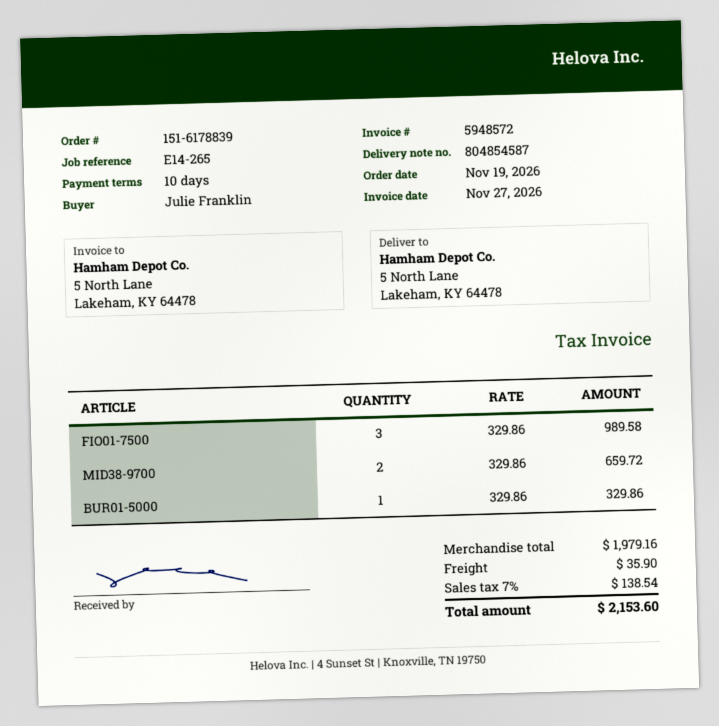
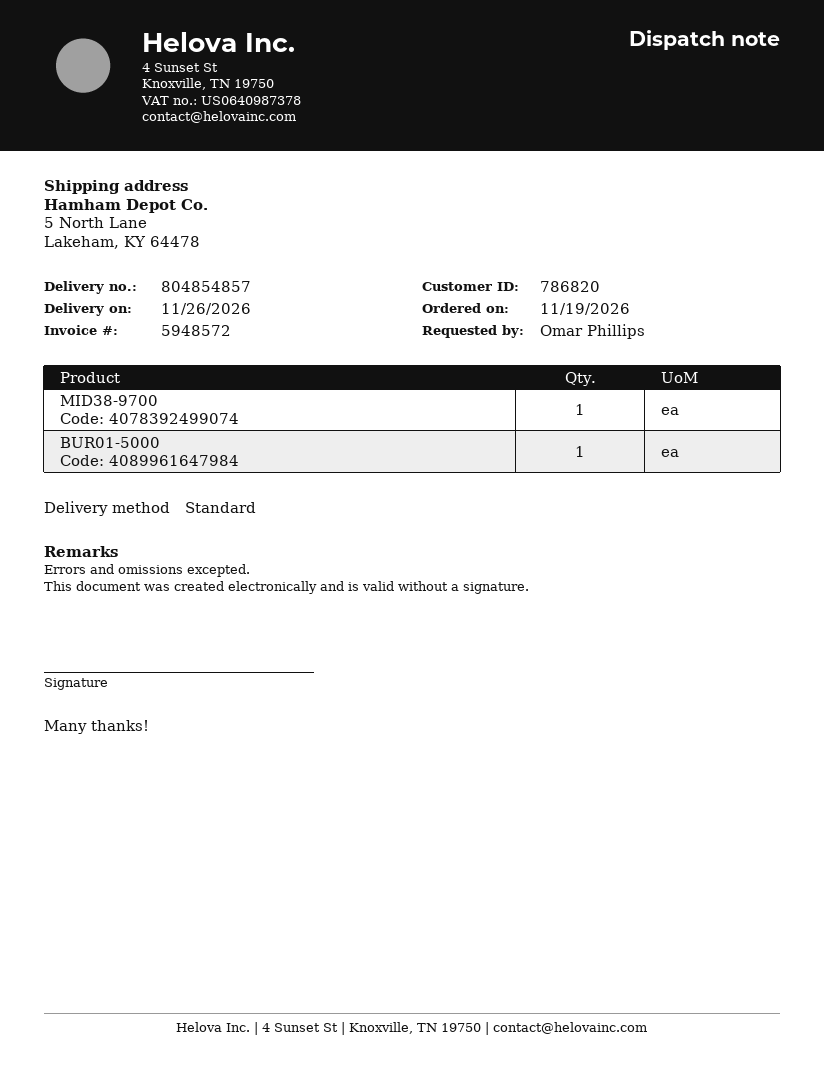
delivery note number: 804854587 -> 804854857
ordered by: Julie Franklin -> Omar Phillips
FIO01-7500: 3 -> none
MID38-9700: 2 -> 1

